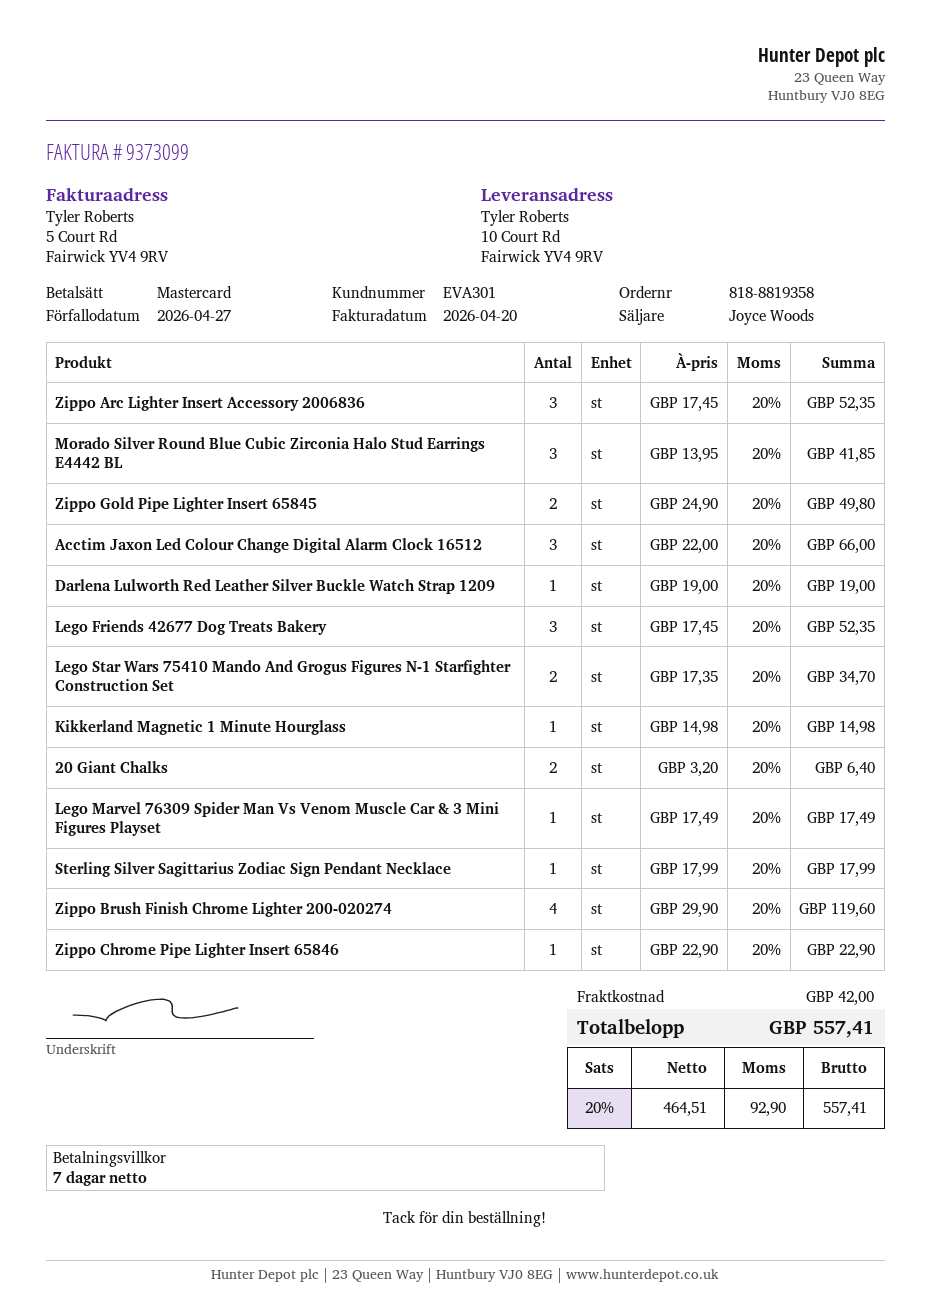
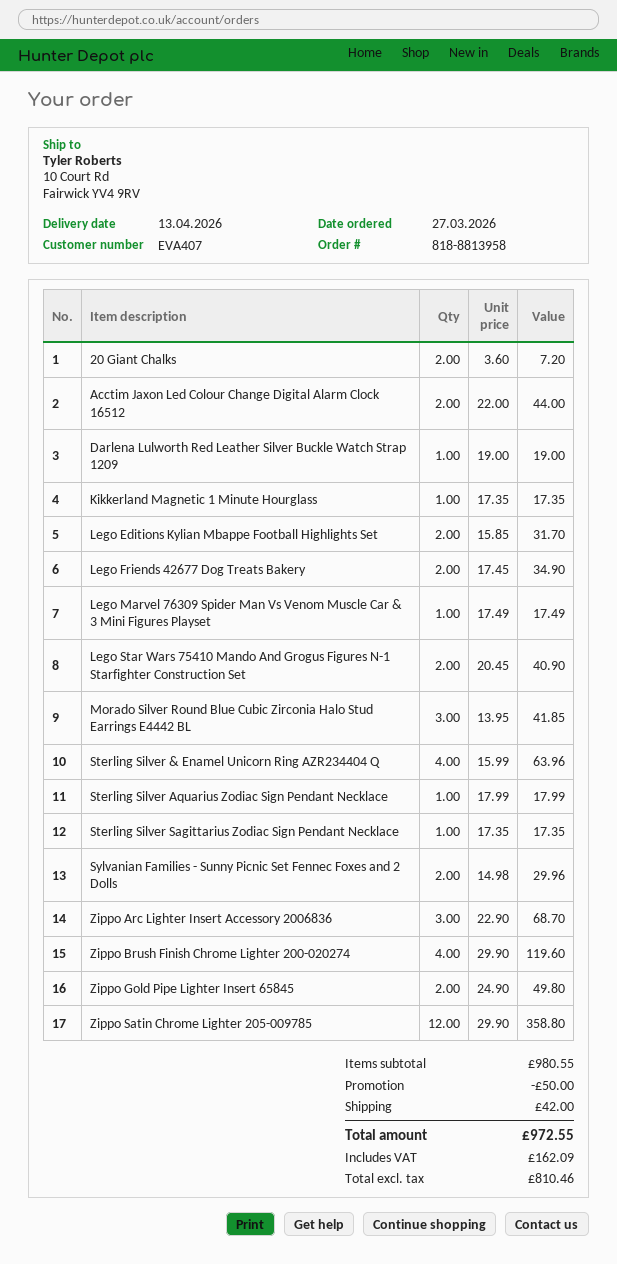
order number: 818-8819358 -> 818-8813958
customer number: EVA301 -> EVA407
Zippo Arc Lighter Insert Accessory 2006836: 3 x 17.45 = 52.35 -> 3 x 22.90 = 68.70
Acctim Jaxon Led Colour Change Digital Alarm Clock 16512: 3 x 22.00 = 66.00 -> 2 x 22.00 = 44.00
Lego Friends 42677 Dog Treats Bakery: 3 x 17.45 = 52.35 -> 2 x 17.45 = 34.90
Lego Star Wars 75410 Mando And Grogus Figures N-1 Starfighter Construction Set: 2 x 17.35 = 34.70 -> 2 x 20.45 = 40.90
Kikkerland Magnetic 1 Minute Hourglass: 1 x 14.98 = 14.98 -> 1 x 17.35 = 17.35
20 Giant Chalks: 2 x 3.20 = 6.40 -> 2 x 3.60 = 7.20
Sterling Silver Sagittarius Zodiac Sign Pendant Necklace: 1 x 17.99 = 17.99 -> 1 x 17.35 = 17.35
Zippo Chrome Pipe Lighter Insert 65846: 1 x 22.90 = 22.90 -> none
Lego Editions Kylian Mbappe Football Highlights Set: none -> 2 x 15.85 = 31.70
Sterling Silver & Enamel Unicorn Ring AZR234404 Q: none -> 4 x 15.99 = 63.96
Sterling Silver Aquarius Zodiac Sign Pendant Necklace: none -> 1 x 17.99 = 17.99
Sylvanian Families - Sunny Picnic Set Fennec Foxes and 2 Dolls: none -> 2 x 14.98 = 29.96
Zippo Satin Chrome Lighter 205-009785: none -> 12 x 29.90 = 358.80
discount: none -> 50.00
net: 464.51 -> 810.46
tax: 92.90 -> 162.09
total: 557.41 -> 972.55

